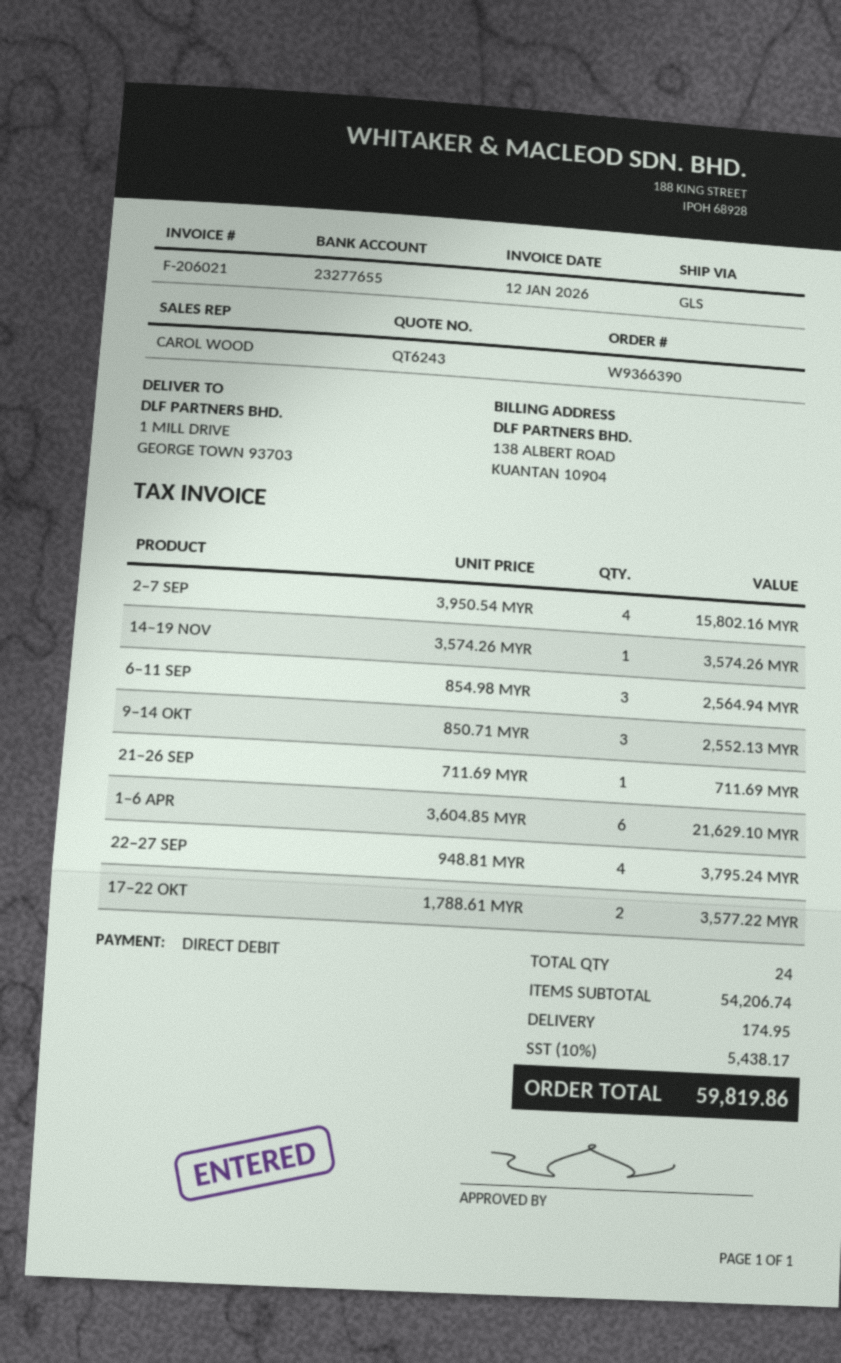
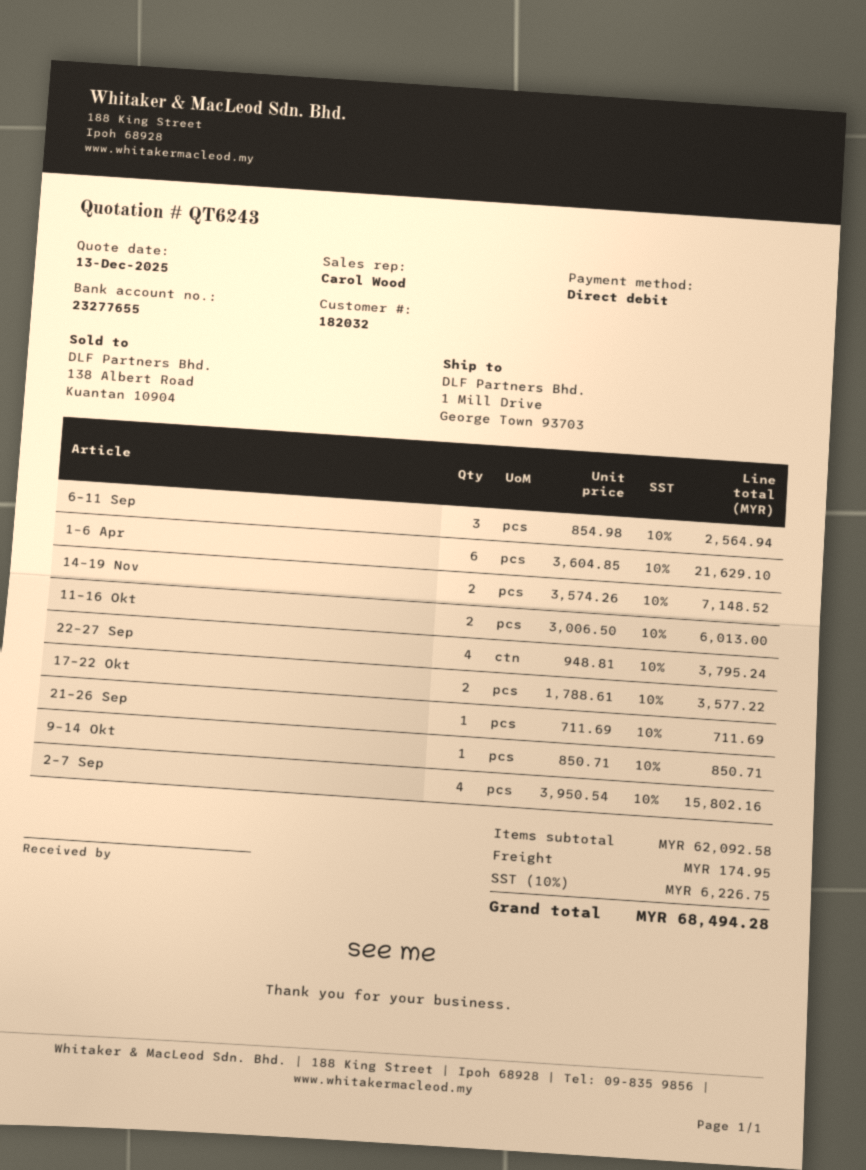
14–19 NOV: 1 x 3574.26 = 3574.26 -> 2 x 3574.26 = 7148.52
9–14 OKT: 3 x 850.71 = 2552.13 -> 1 x 850.71 = 850.71
11–16 Okt: none -> 2 x 3006.50 = 6013.00
subtotal: 54206.74 -> 62092.58
tax: 10% = 5438.17 -> 10% = 6226.75
total: 59819.86 -> 68494.28

